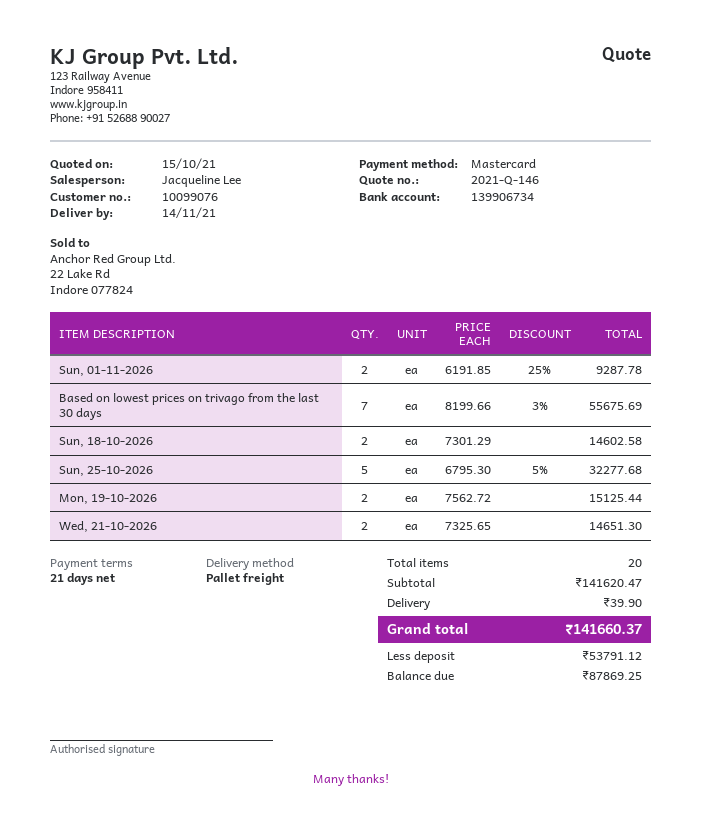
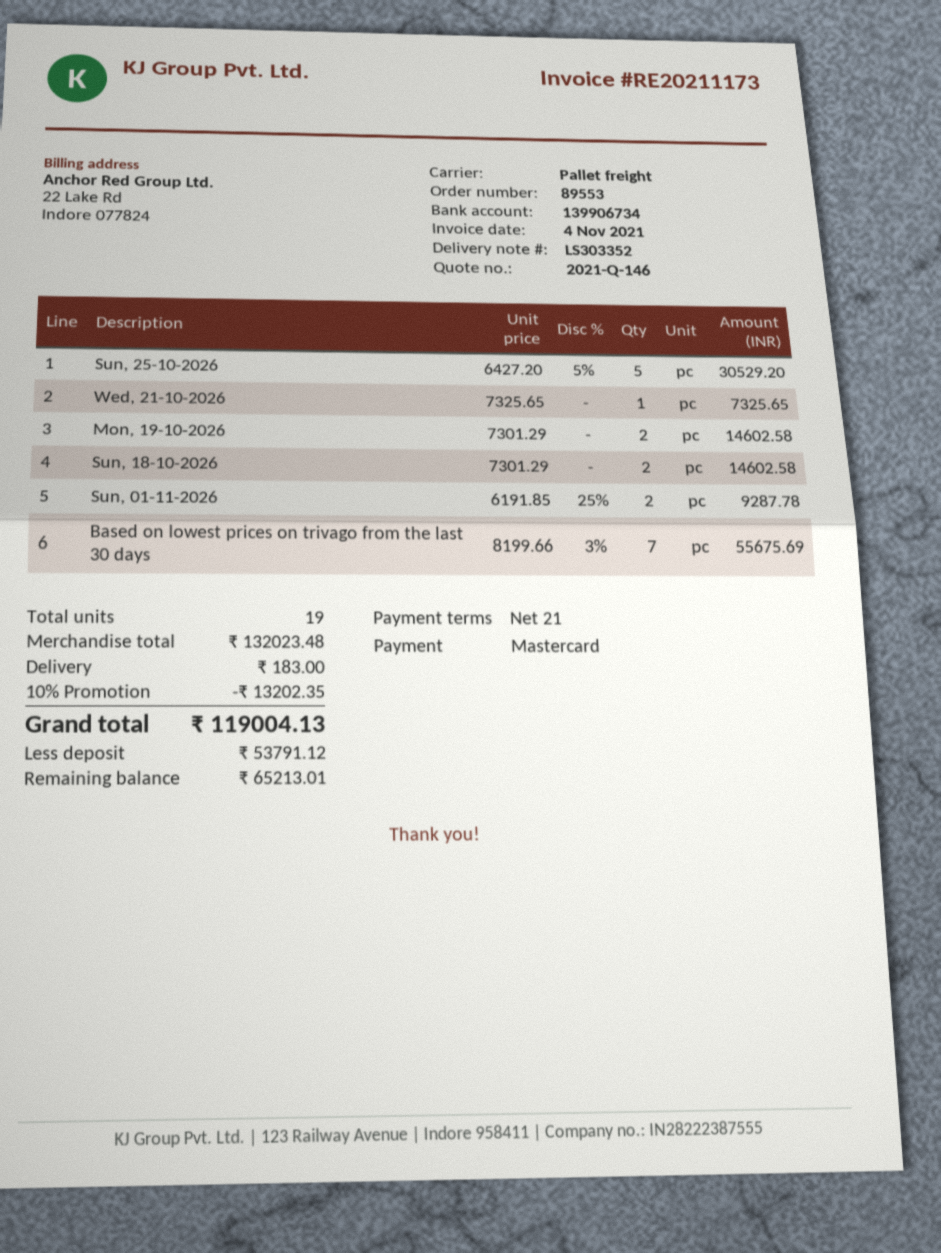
Sun, 25-10-2026: 5 x 6795.30 - 5% = 32277.68 -> 5 x 6427.20 - 5% = 30529.20
Mon, 19-10-2026: 2 x 7562.72 = 15125.44 -> 2 x 7301.29 = 14602.58
Wed, 21-10-2026: 2 x 7325.65 = 14651.30 -> 1 x 7325.65 = 7325.65
total quantity: 20 -> 19
subtotal: 141620.47 -> 132023.48
discount: none -> 10% = 13202.35
shipping: 39.90 -> 183.00
total: 141660.37 -> 119004.13
balance: 87869.25 -> 65213.01

